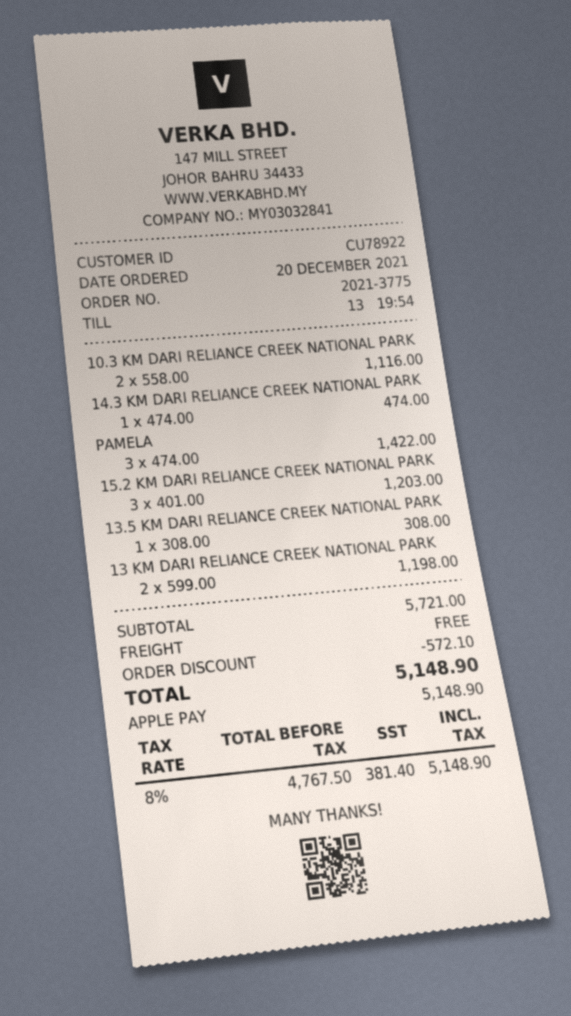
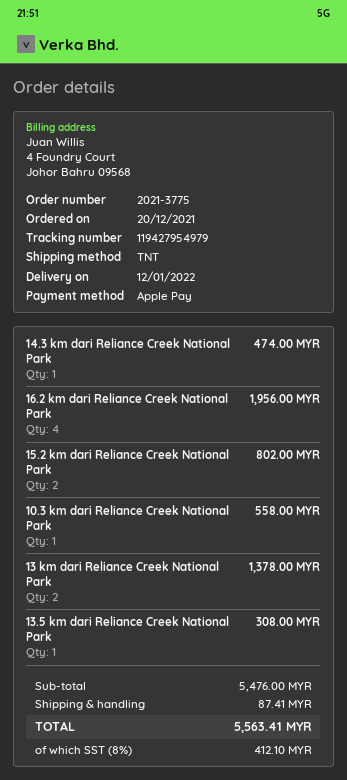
10.3 KM DARI RELIANCE CREEK NATIONAL PARK: 2 for 1116.00 -> 1 for 558.00
PAMELA: 3 for 1422.00 -> none
15.2 KM DARI RELIANCE CREEK NATIONAL PARK: 3 for 1203.00 -> 2 for 802.00
13 KM DARI RELIANCE CREEK NATIONAL PARK: 2 for 1198.00 -> 2 for 1378.00
16.2 km dari Reliance Creek National Park: none -> 4 for 1956.00
subtotal: 5721.00 -> 5476.00
discount: 572.10 -> none
shipping: 0.00 -> 87.41
tax: 8% = 381.40 -> 8% = 412.10
total: 5148.90 -> 5563.41

